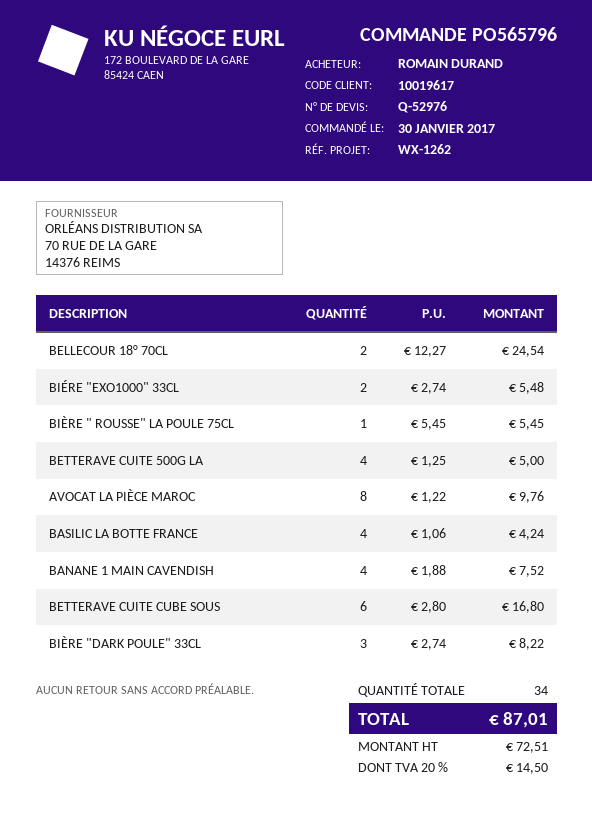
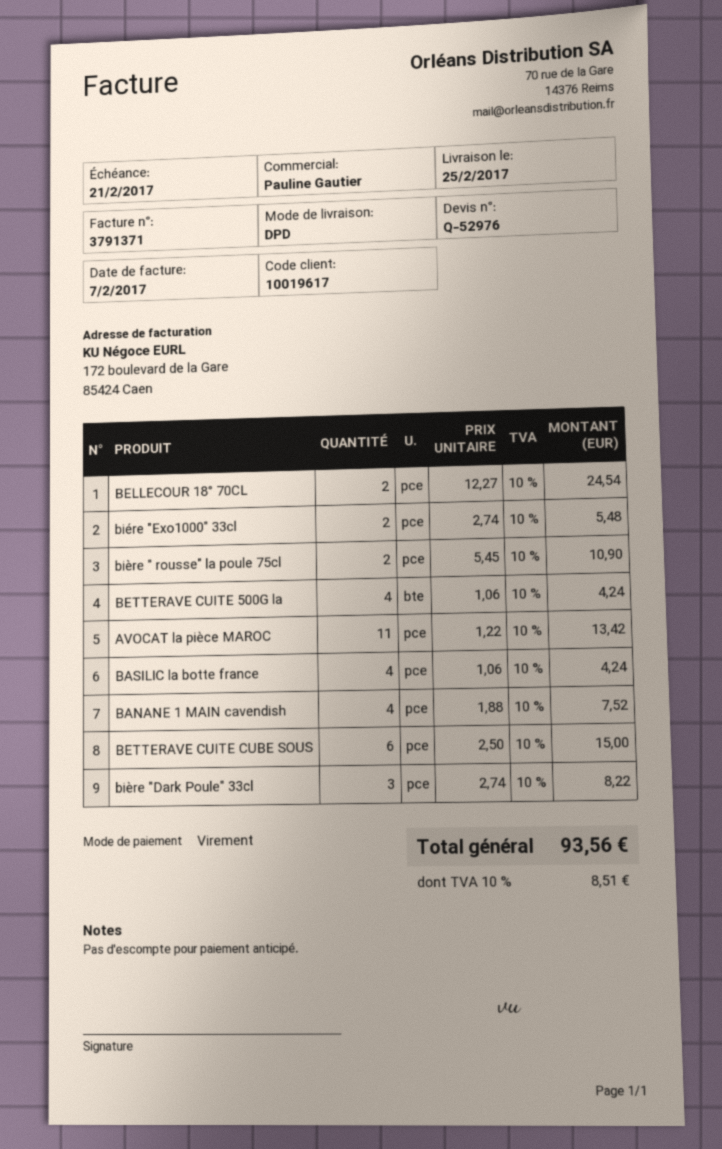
BIÈRE " ROUSSE" LA POULE 75CL: 1 x 5.45 = 5.45 -> 2 x 5.45 = 10.90
BETTERAVE CUITE 500G LA: 4 x 1.25 = 5.00 -> 4 x 1.06 = 4.24
AVOCAT LA PIÈCE MAROC: 8 x 1.22 = 9.76 -> 11 x 1.22 = 13.42
BETTERAVE CUITE CUBE SOUS: 6 x 2.80 = 16.80 -> 6 x 2.50 = 15.00
tax: 20% = 14.50 -> 10% = 8.51
total: 87.01 -> 93.56

